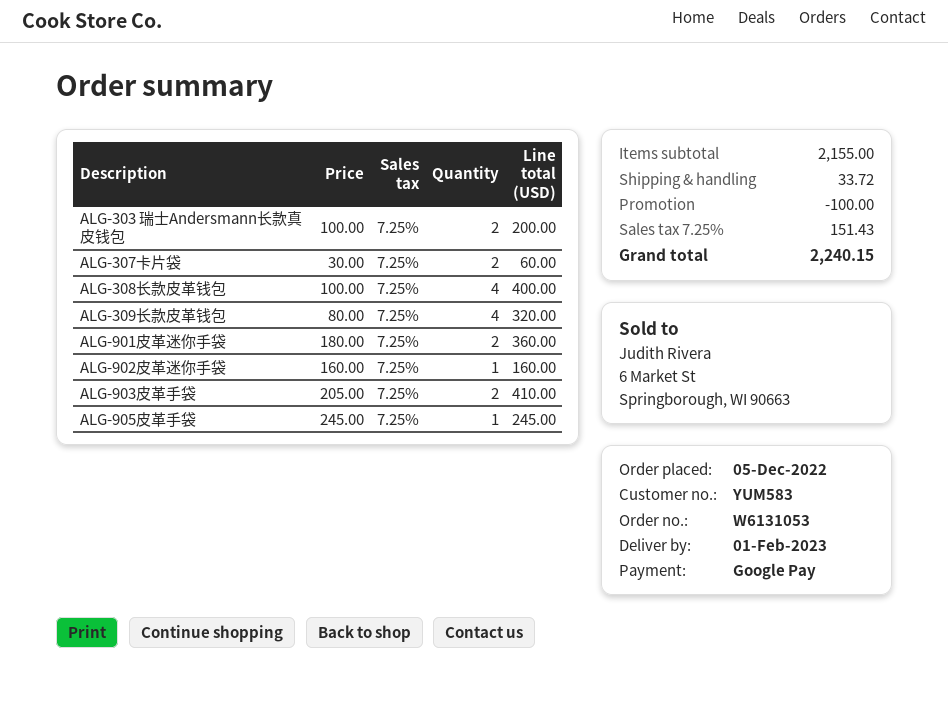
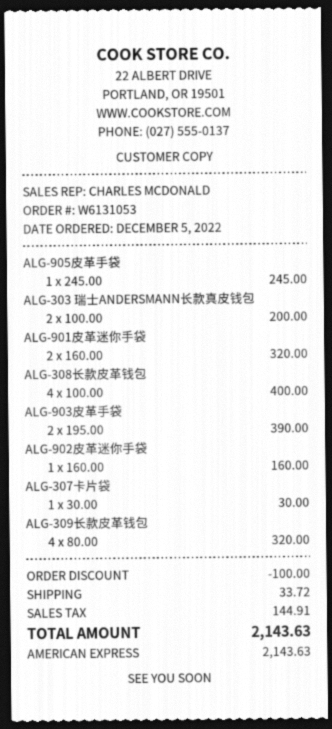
payment method: Google Pay -> American Express
ALG-307卡片袋: 2 x 30.00 = 60.00 -> 1 x 30.00 = 30.00
ALG-901皮革迷你手袋: 2 x 180.00 = 360.00 -> 2 x 160.00 = 320.00
ALG-903皮革手袋: 2 x 205.00 = 410.00 -> 2 x 195.00 = 390.00
tax: 151.43 -> 144.91
total: 2240.15 -> 2143.63

